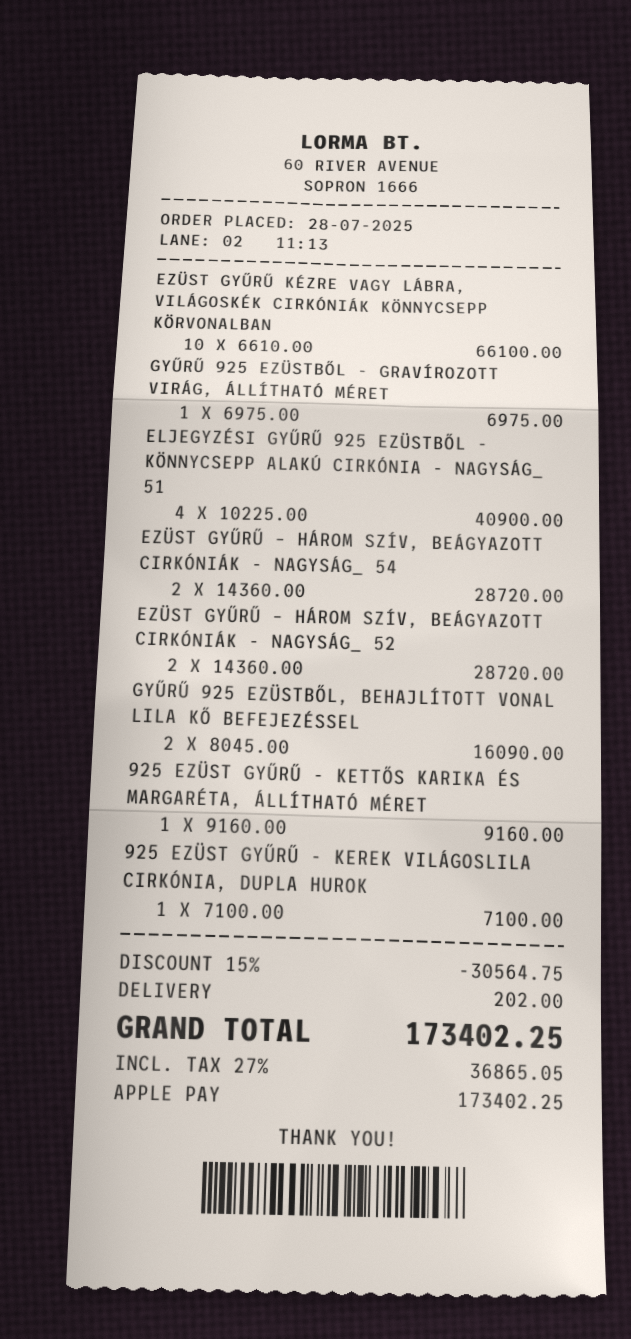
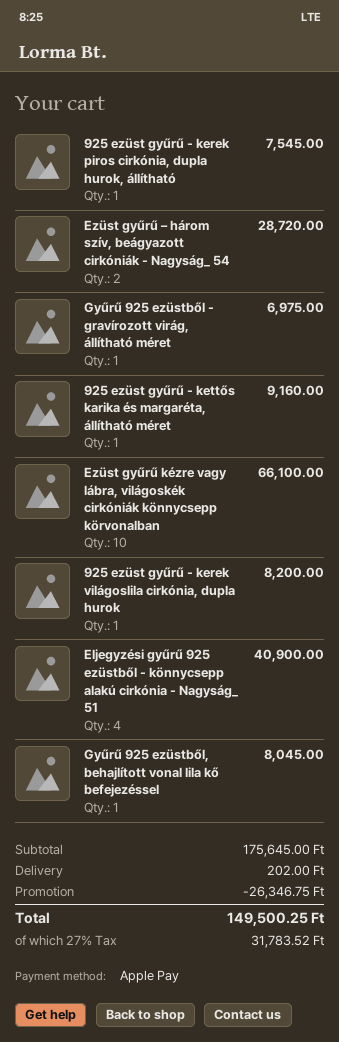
EZÜST GYŰRŰ – HÁROM SZÍV, BEÁGYAZOTT CIRKÓNIÁK - NAGYSÁG_ 52: 2 for 28720.00 -> none
GYŰRŰ 925 EZÜSTBŐL, BEHAJLÍTOTT VONAL LILA KŐ BEFEJEZÉSSEL: 2 for 16090.00 -> 1 for 8045.00
925 EZÜST GYŰRŰ - KEREK VILÁGOSLILA CIRKÓNIA, DUPLA HUROK: 1 for 7100.00 -> 1 for 8200.00
925 ezüst gyűrű - kerek piros cirkónia, dupla hurok, állítható: none -> 1 for 7545.00
discount: 30564.75 -> 26346.75
tax: 27% = 36865.05 -> 27% = 31783.52
total: 173402.25 -> 149500.25

